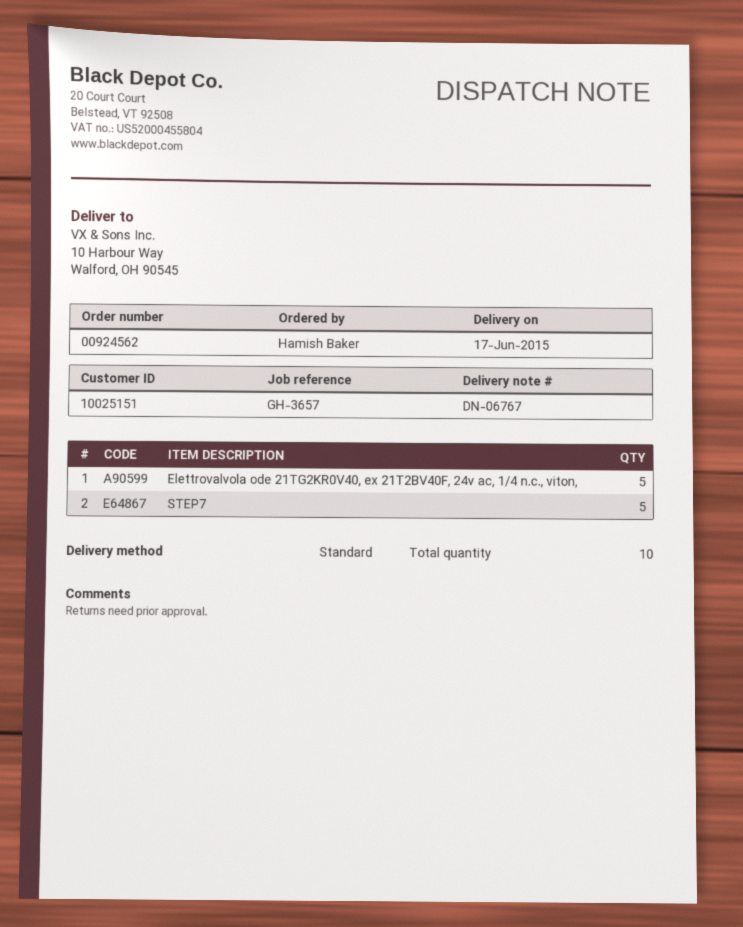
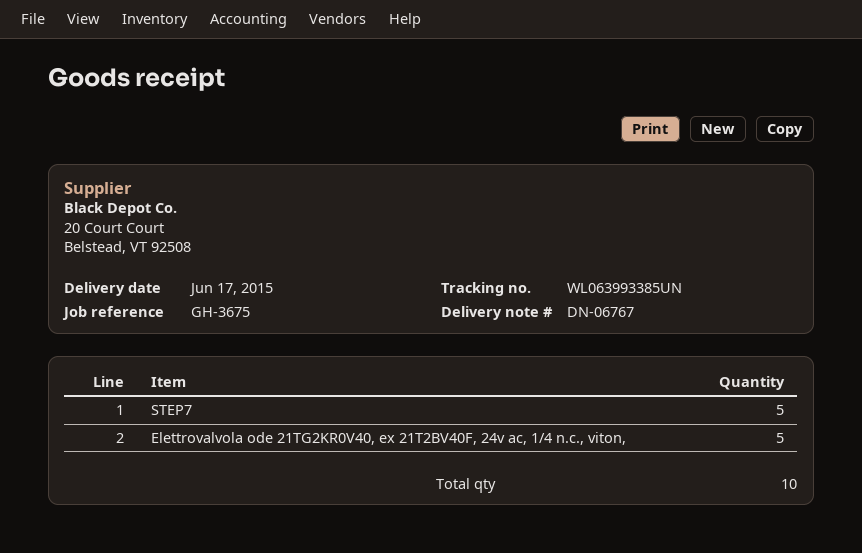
reference: GH-3657 -> GH-3675

